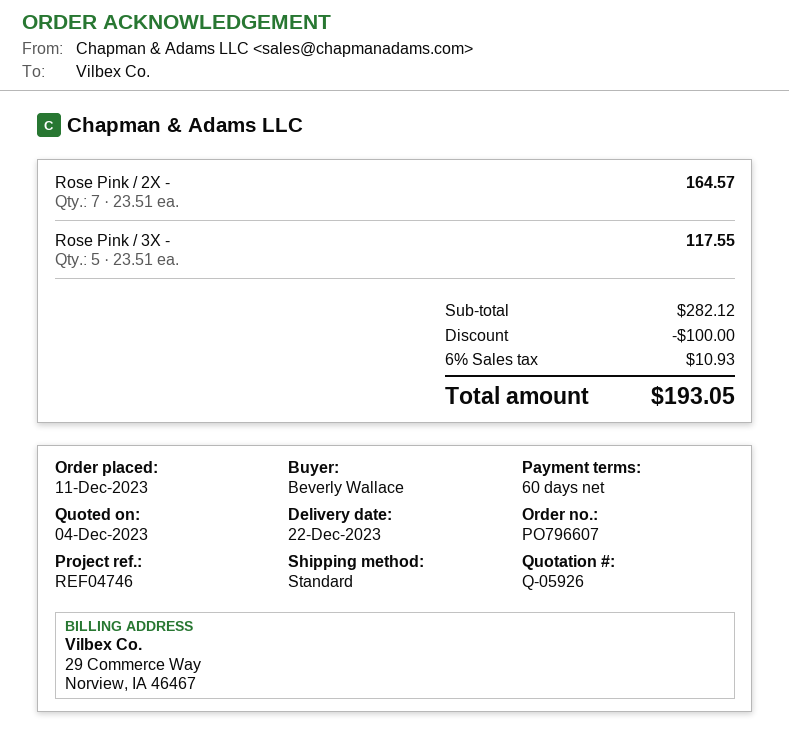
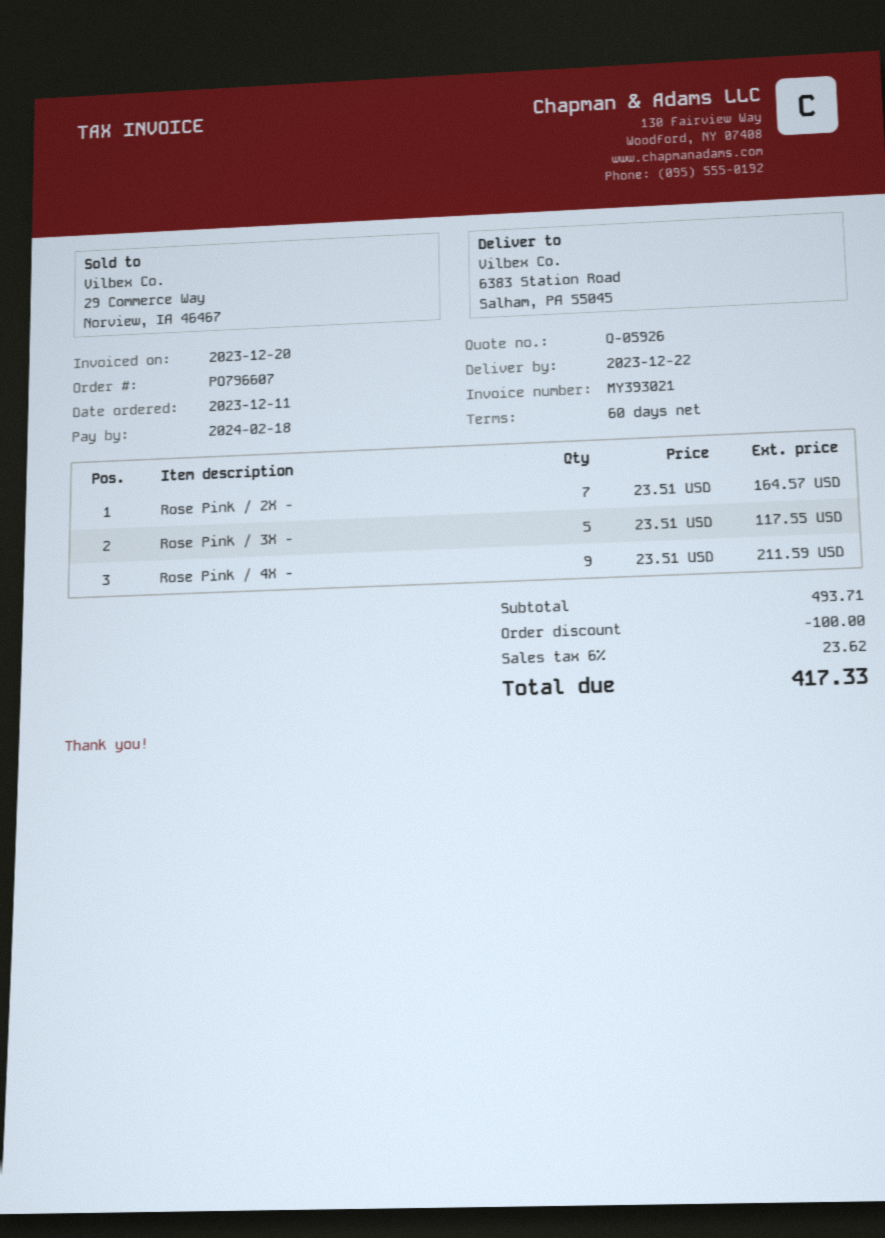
Rose Pink / 4X -: none -> 9 x 23.51 = 211.59
subtotal: 282.12 -> 493.71
tax: 6% = 10.93 -> 6% = 23.62
total: 193.05 -> 417.33

